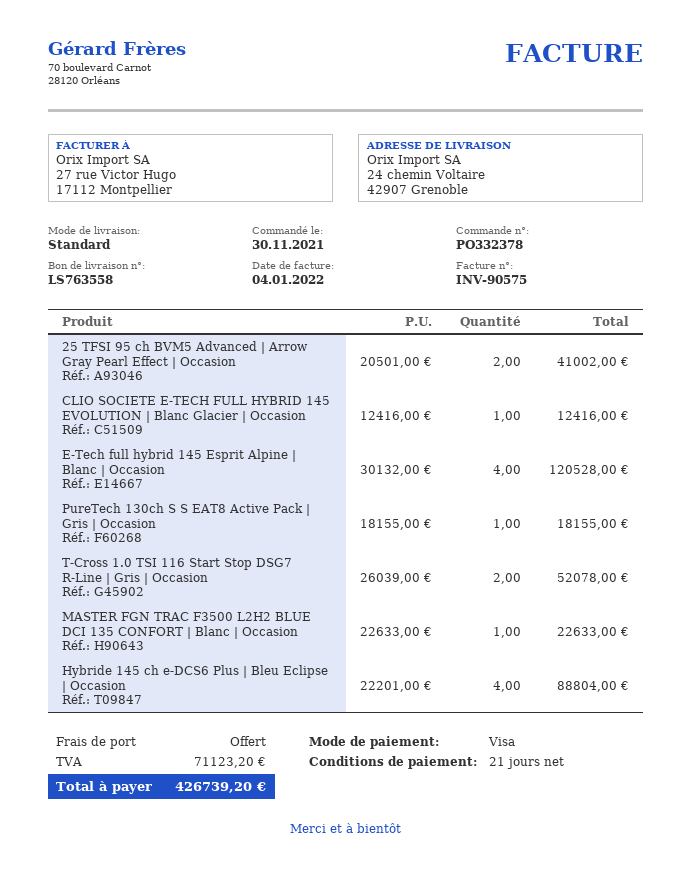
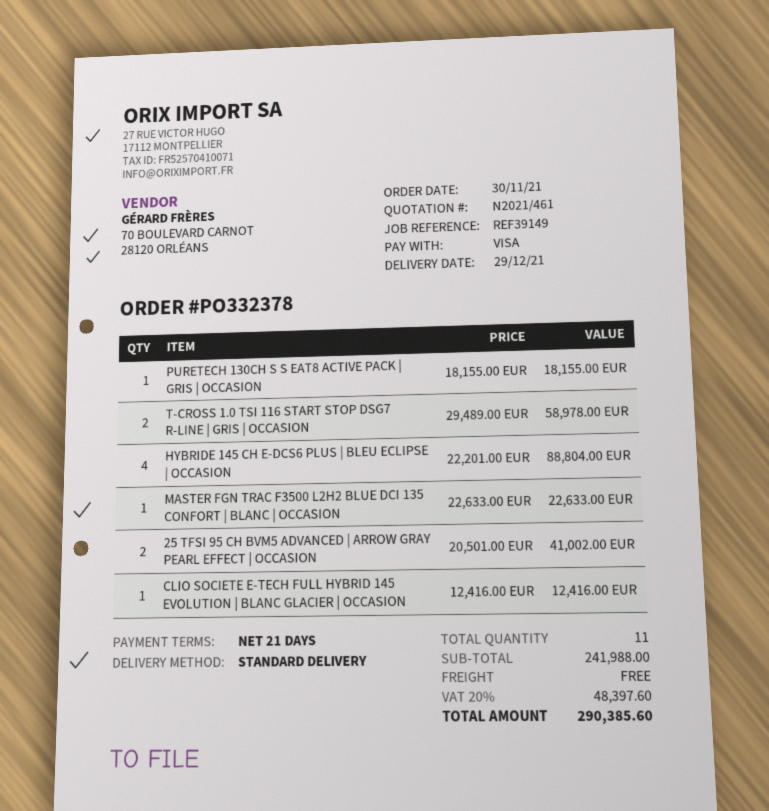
E-Tech full hybrid 145 Esprit Alpine | Blanc | Occasion: 4 x 30132.00 = 120528.00 -> none
T-Cross 1.0 TSI 116 Start Stop DSG7 R-Line | Gris | Occasion: 2 x 26039.00 = 52078.00 -> 2 x 29489.00 = 58978.00
tax: 71123.20 -> 48397.60
total: 426739.20 -> 290385.60

